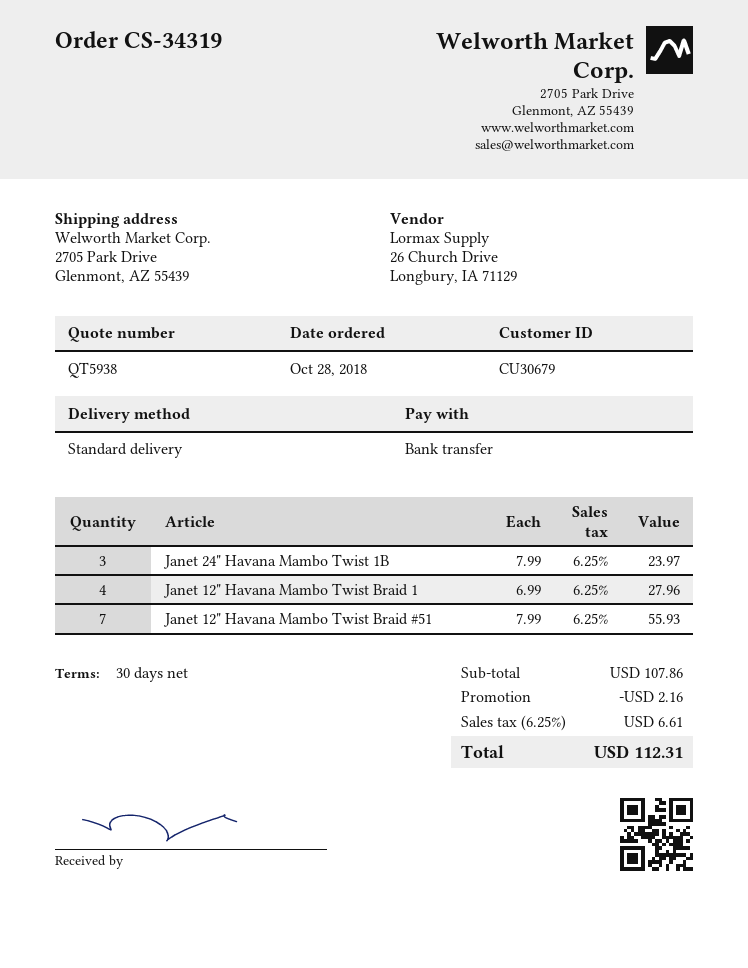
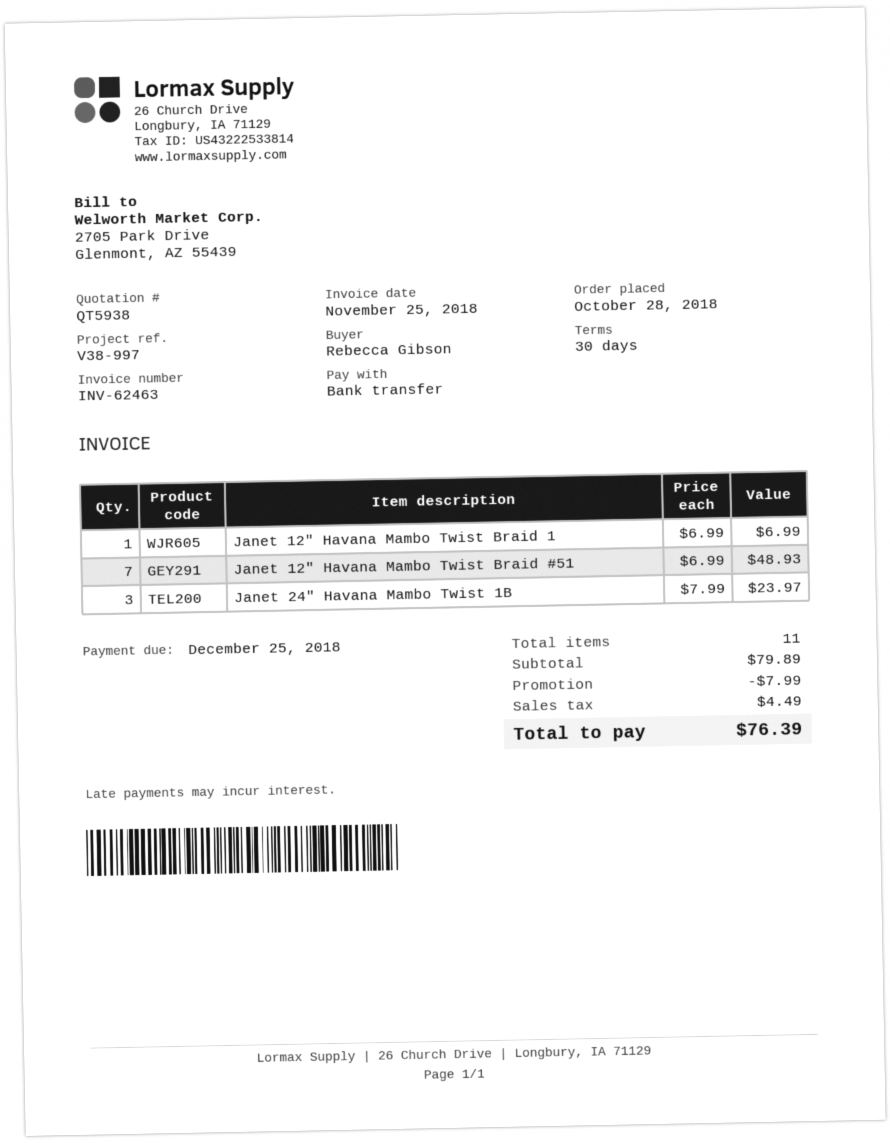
Janet 12" Havana Mambo Twist Braid 1: 4 x 6.99 = 27.96 -> 1 x 6.99 = 6.99
Janet 12" Havana Mambo Twist Braid #51: 7 x 7.99 = 55.93 -> 7 x 6.99 = 48.93
subtotal: 107.86 -> 79.89
discount: 2.16 -> 7.99
tax: 6.61 -> 4.49
total: 112.31 -> 76.39

